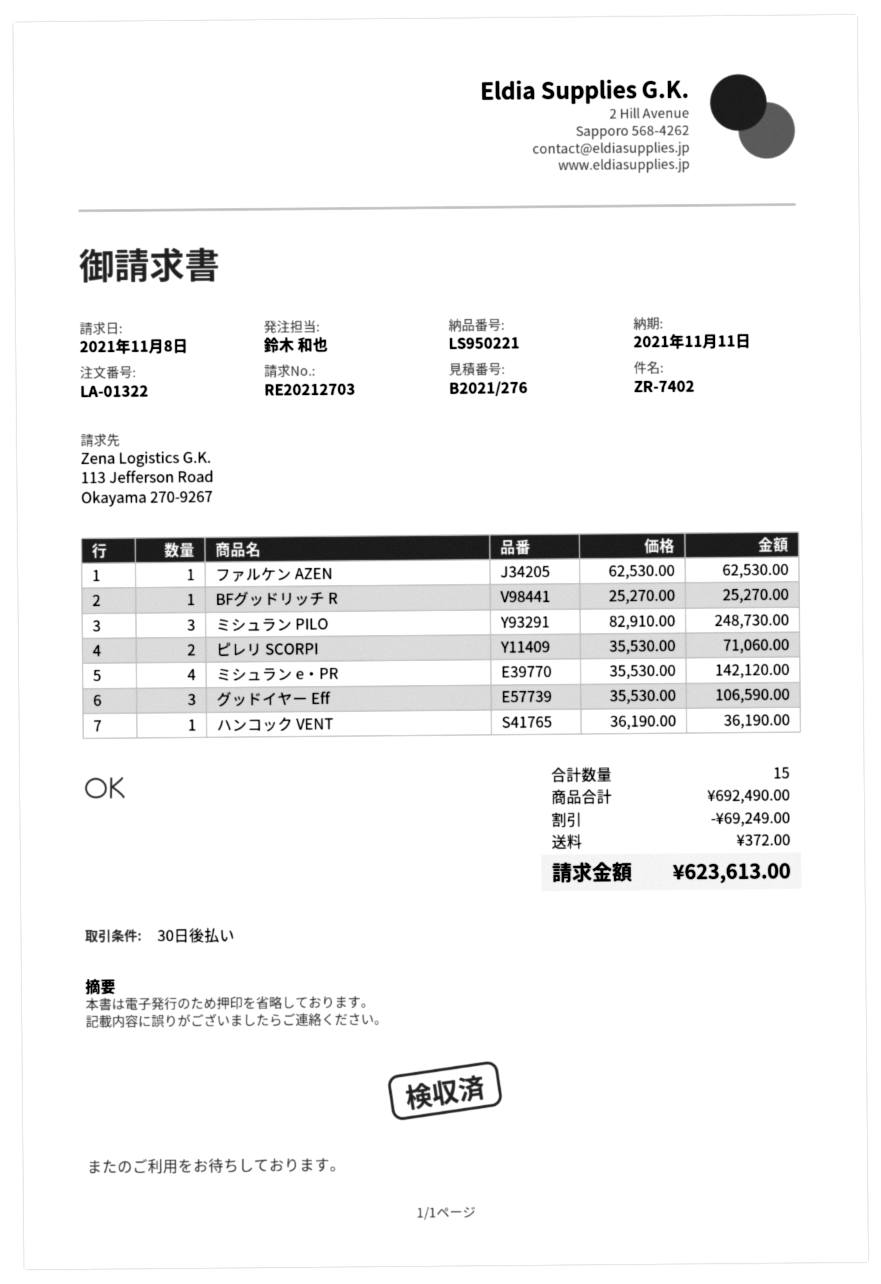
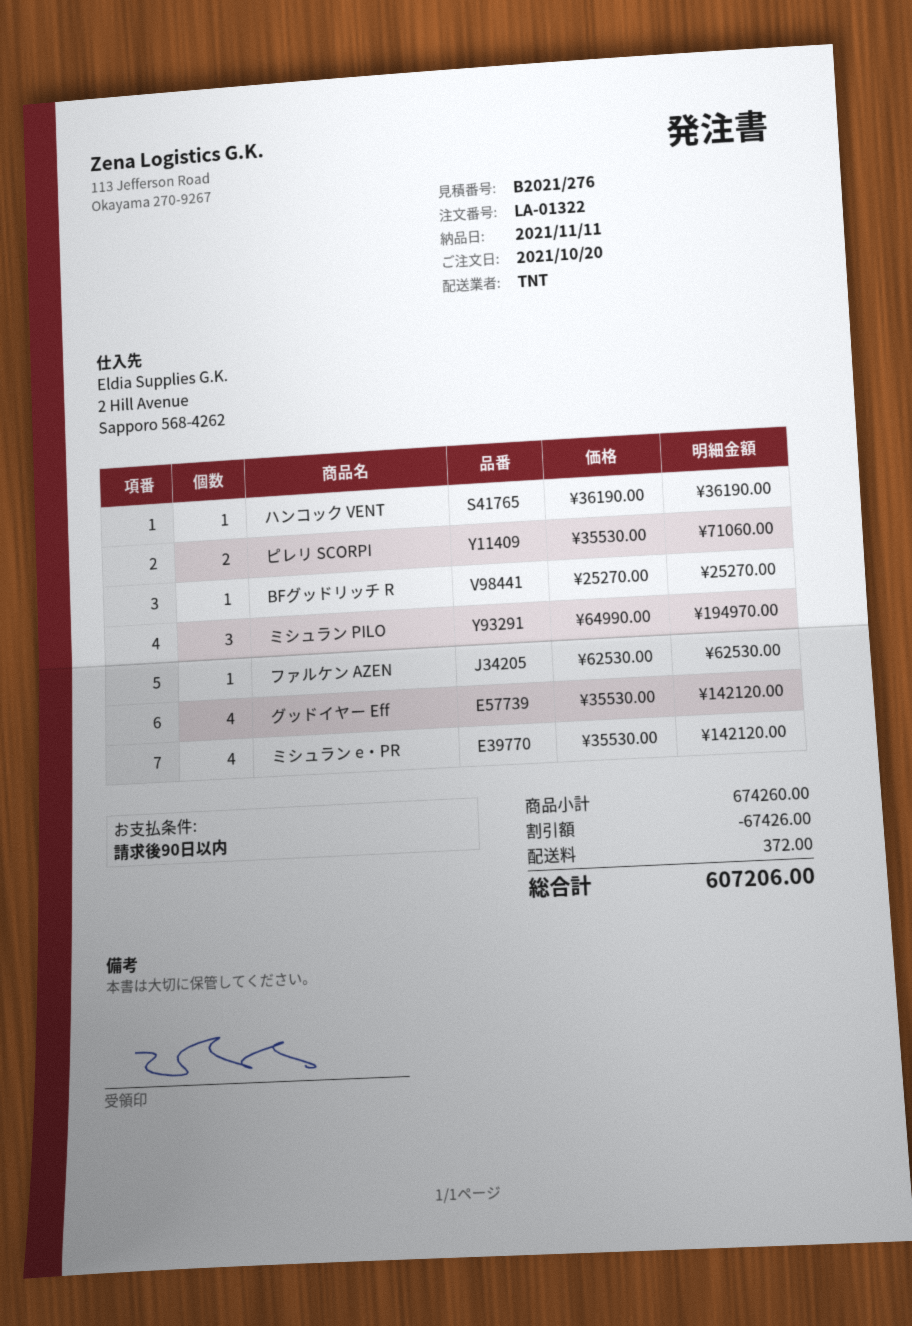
payment terms: 30 days -> 90 days
ミシュラン PILO: 3 x 82910.00 = 248730.00 -> 3 x 64990.00 = 194970.00
グッドイヤー Eff: 3 x 35530.00 = 106590.00 -> 4 x 35530.00 = 142120.00
subtotal: 692490.00 -> 674260.00
discount: 69249.00 -> 67426.00
total: 623613.00 -> 607206.00

